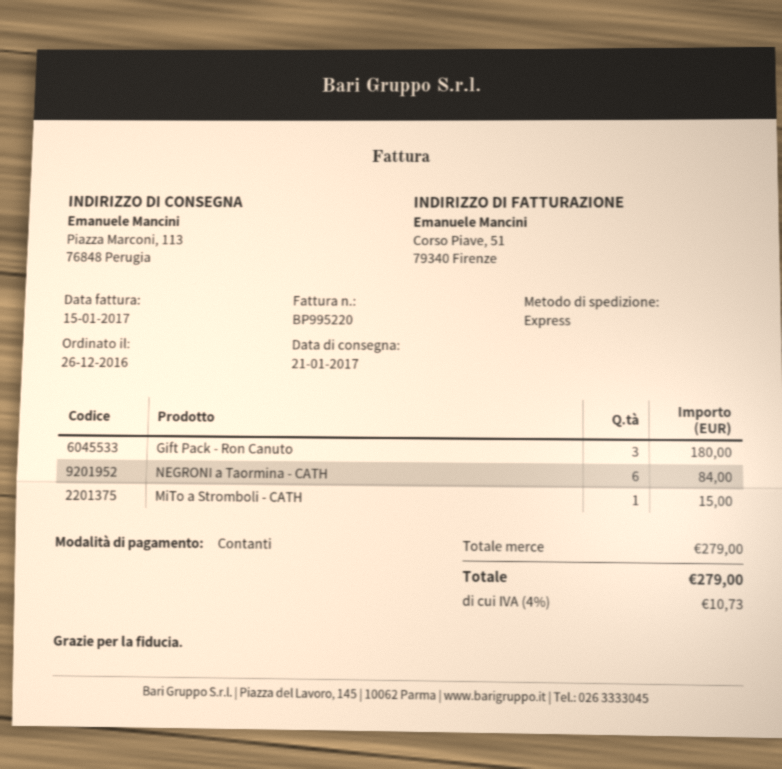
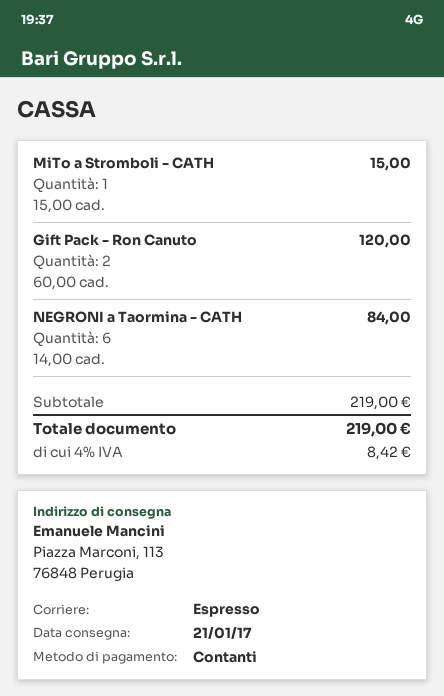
Gift Pack - Ron Canuto: 3 for 180.00 -> 2 for 120.00
subtotal: 279.00 -> 219.00
tax: 4% = 10.73 -> 4% = 8.42
total: 279.00 -> 219.00

